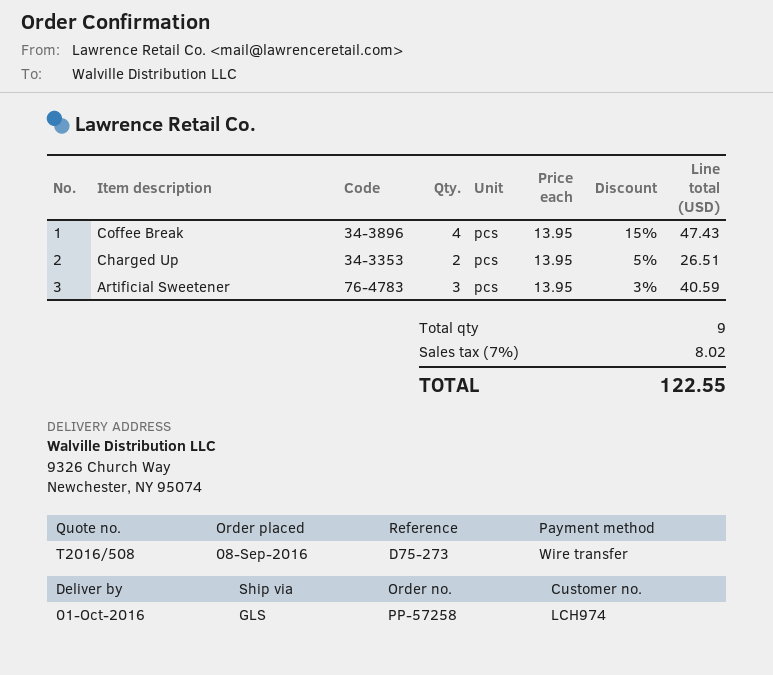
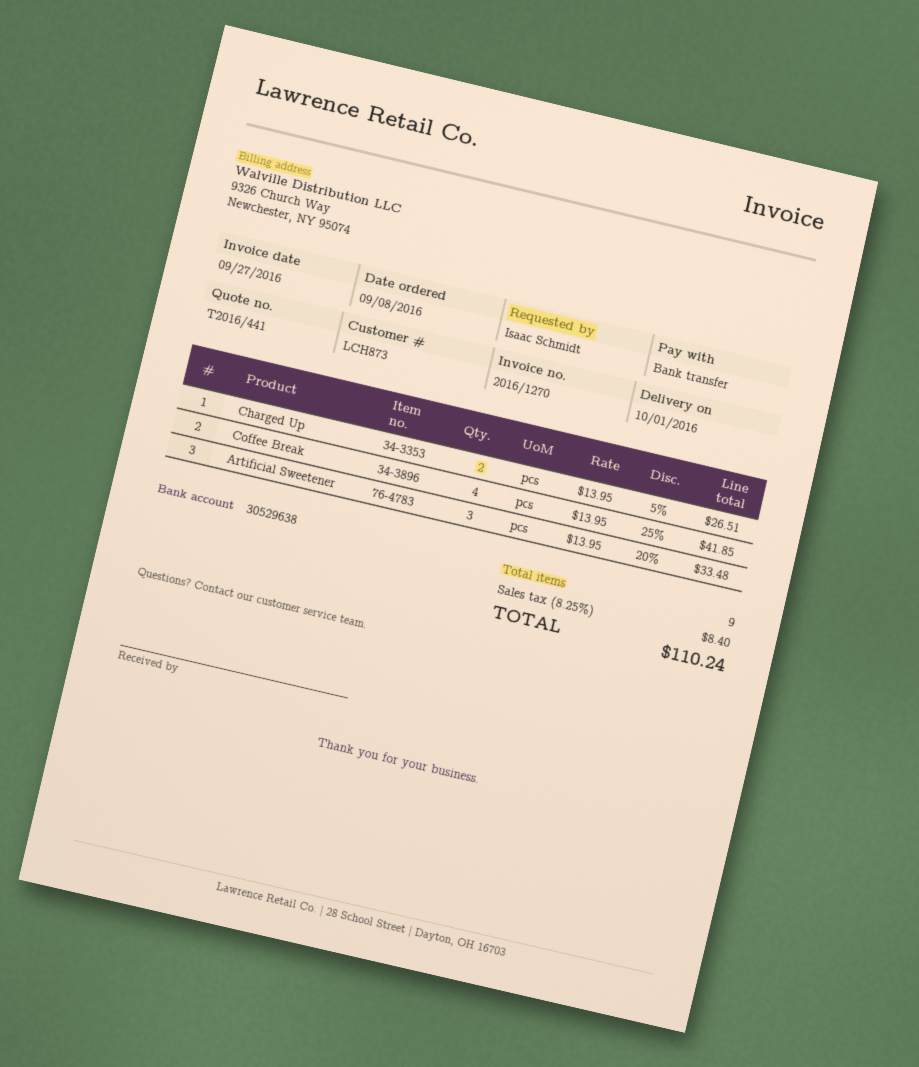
quote number: T2016/508 -> T2016/441
customer number: LCH974 -> LCH873
Coffee Break: 4 x 13.95 - 15% = 47.43 -> 4 x 13.95 - 25% = 41.85
Artificial Sweetener: 3 x 13.95 - 3% = 40.59 -> 3 x 13.95 - 20% = 33.48
tax: 7% = 8.02 -> 8.25% = 8.40
total: 122.55 -> 110.24

